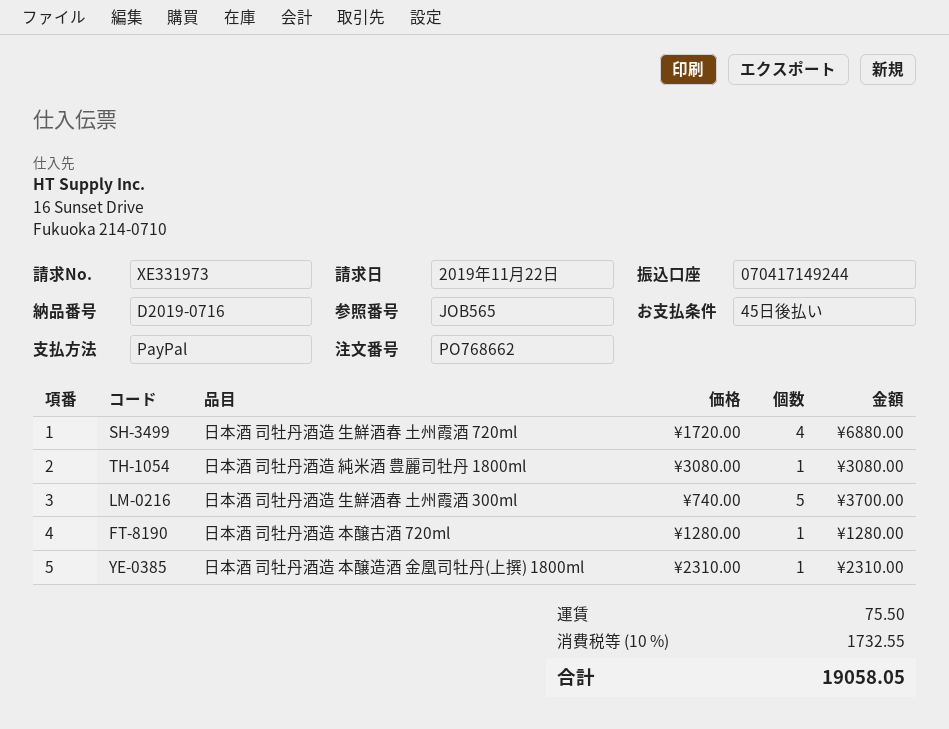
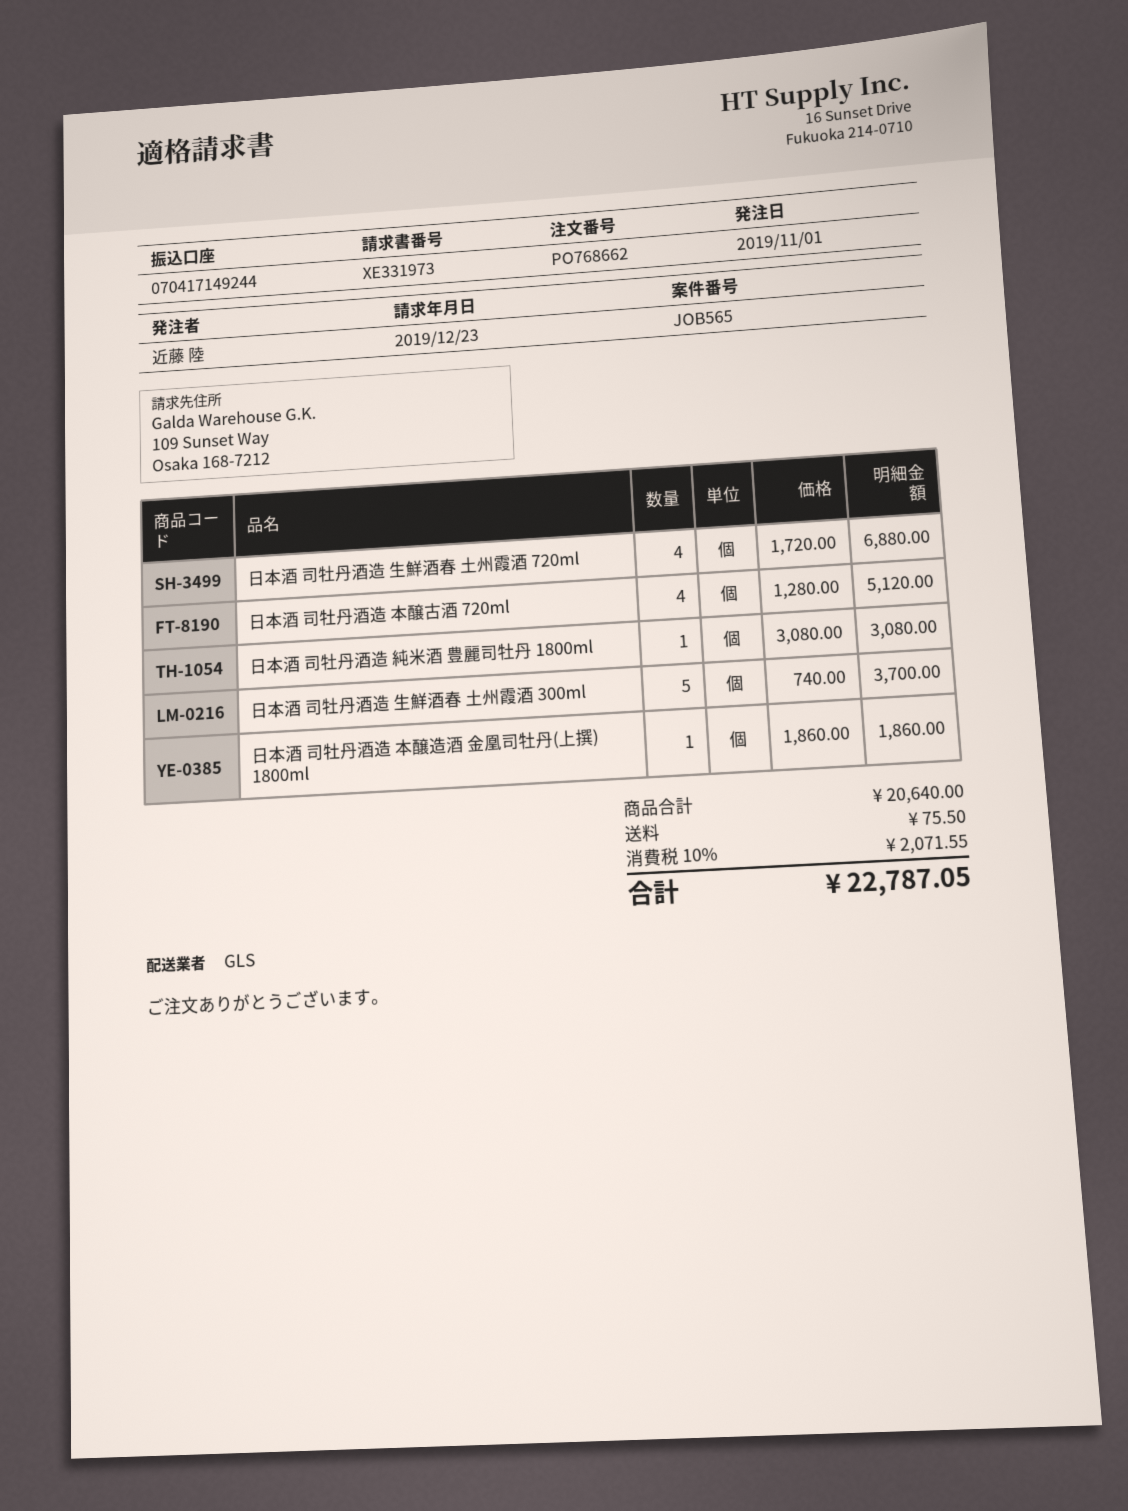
invoice date: 2019-11-22 -> 2019-12-23
日本酒 司牡丹酒造 本醸古酒 720ml: 1 x 1280.00 = 1280.00 -> 4 x 1280.00 = 5120.00
日本酒 司牡丹酒造 本醸造酒 金凰司牡丹(上撰) 1800ml: 1 x 2310.00 = 2310.00 -> 1 x 1860.00 = 1860.00
tax: 10% = 1732.55 -> 10% = 2071.55
total: 19058.05 -> 22787.05

